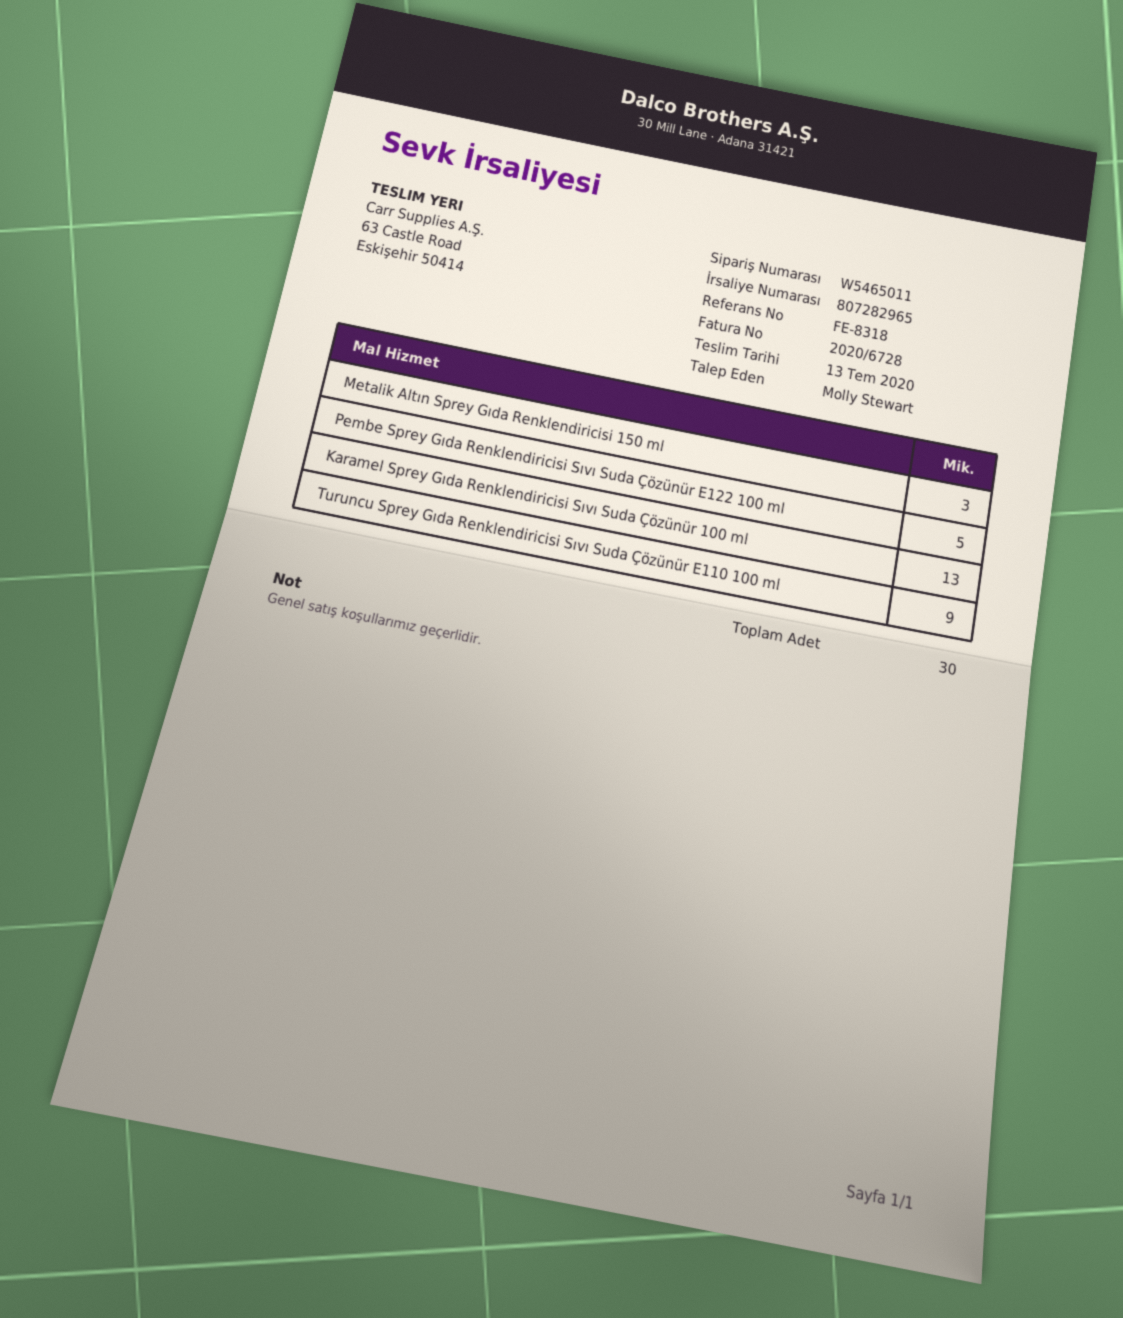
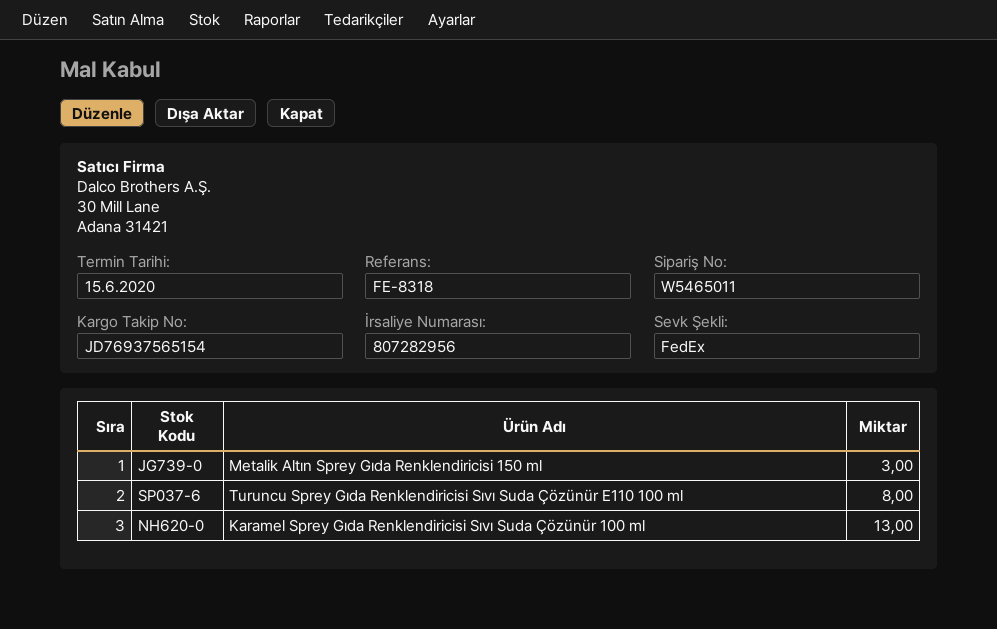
delivery note number: 807282965 -> 807282956
delivery date: 2020-07-13 -> 2020-06-15
Pembe Sprey Gıda Renklendiricisi Sıvı Suda Çözünür E122 100 ml: 5 -> none
Turuncu Sprey Gıda Renklendiricisi Sıvı Suda Çözünür E110 100 ml: 9 -> 8

